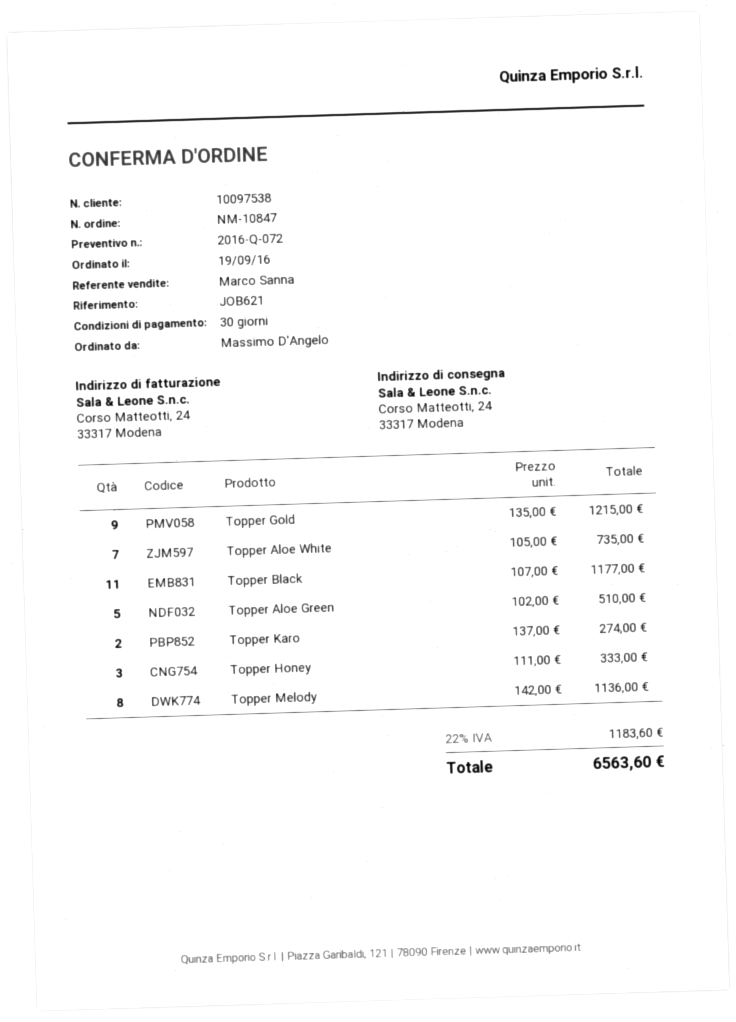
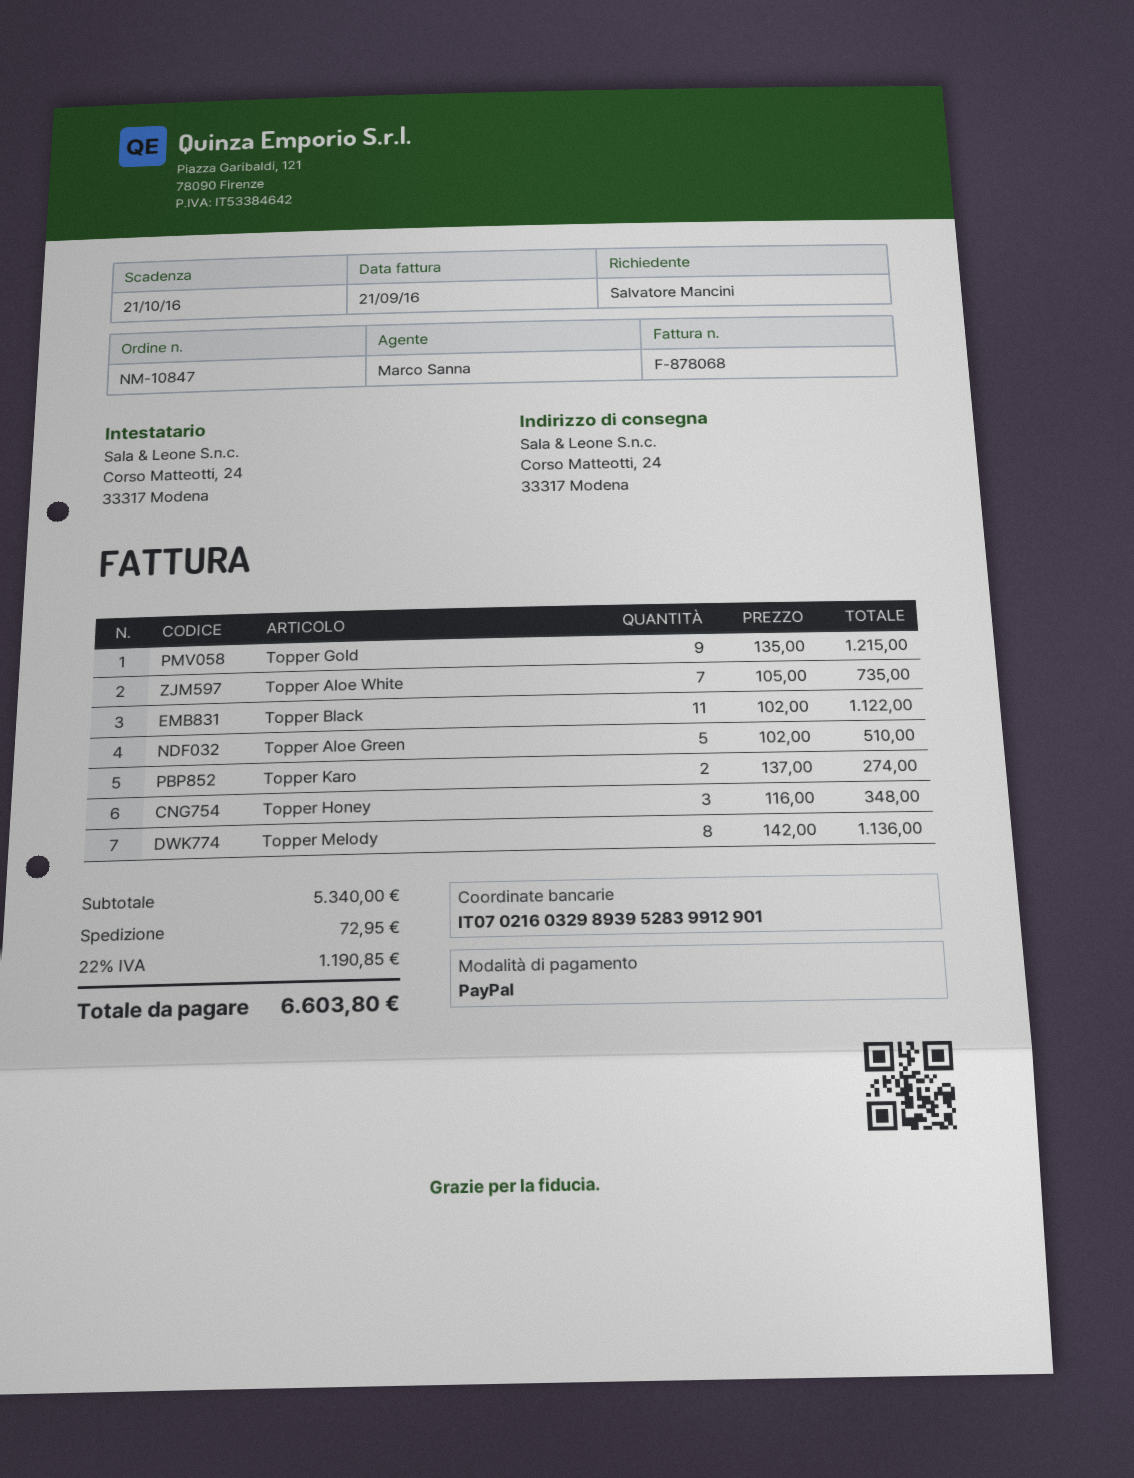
ordered by: Massimo D'Angelo -> Salvatore Mancini
Topper Black: 11 x 107.00 = 1177.00 -> 11 x 102.00 = 1122.00
Topper Honey: 3 x 111.00 = 333.00 -> 3 x 116.00 = 348.00
shipping: none -> 72.95
tax: 22% = 1183.60 -> 22% = 1190.85
total: 6563.60 -> 6603.80

